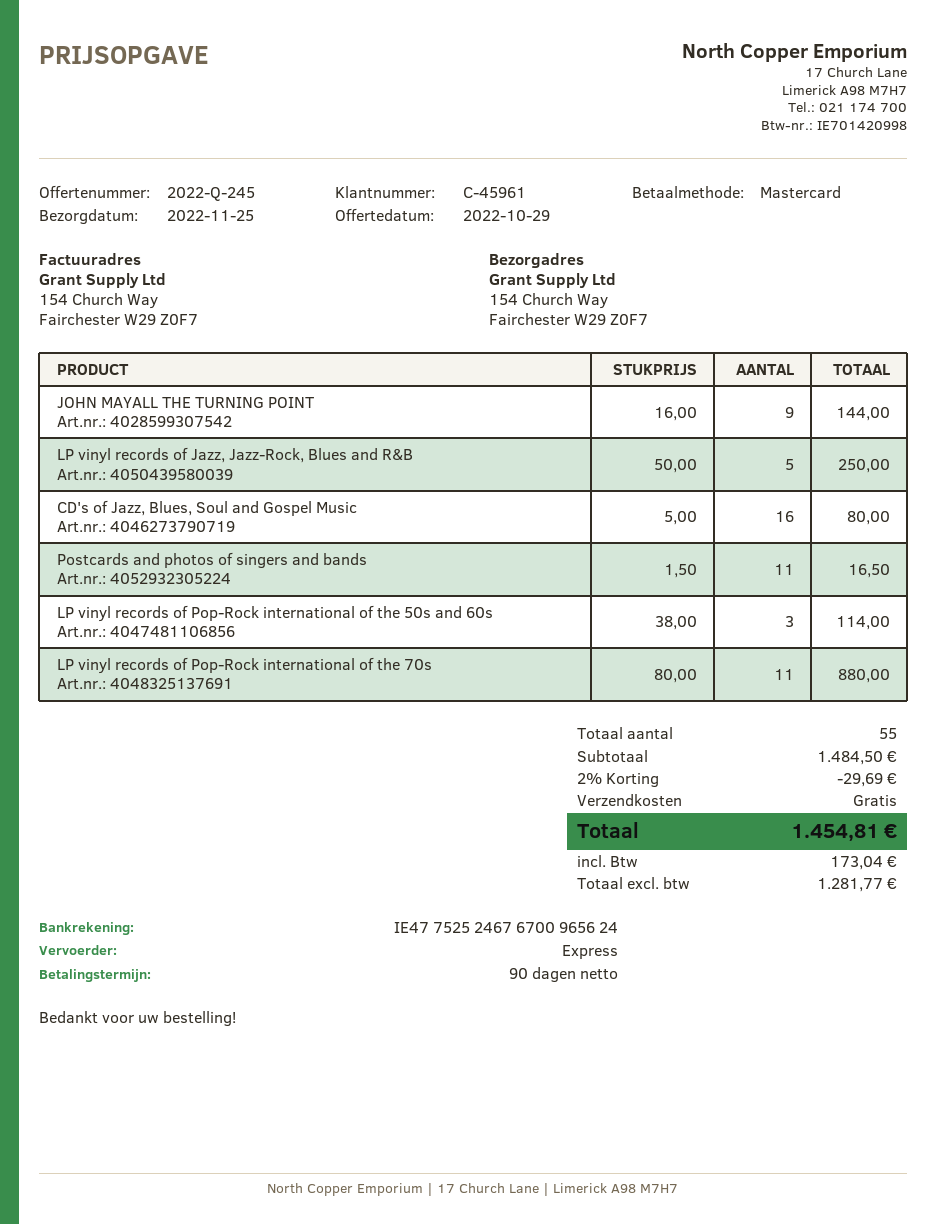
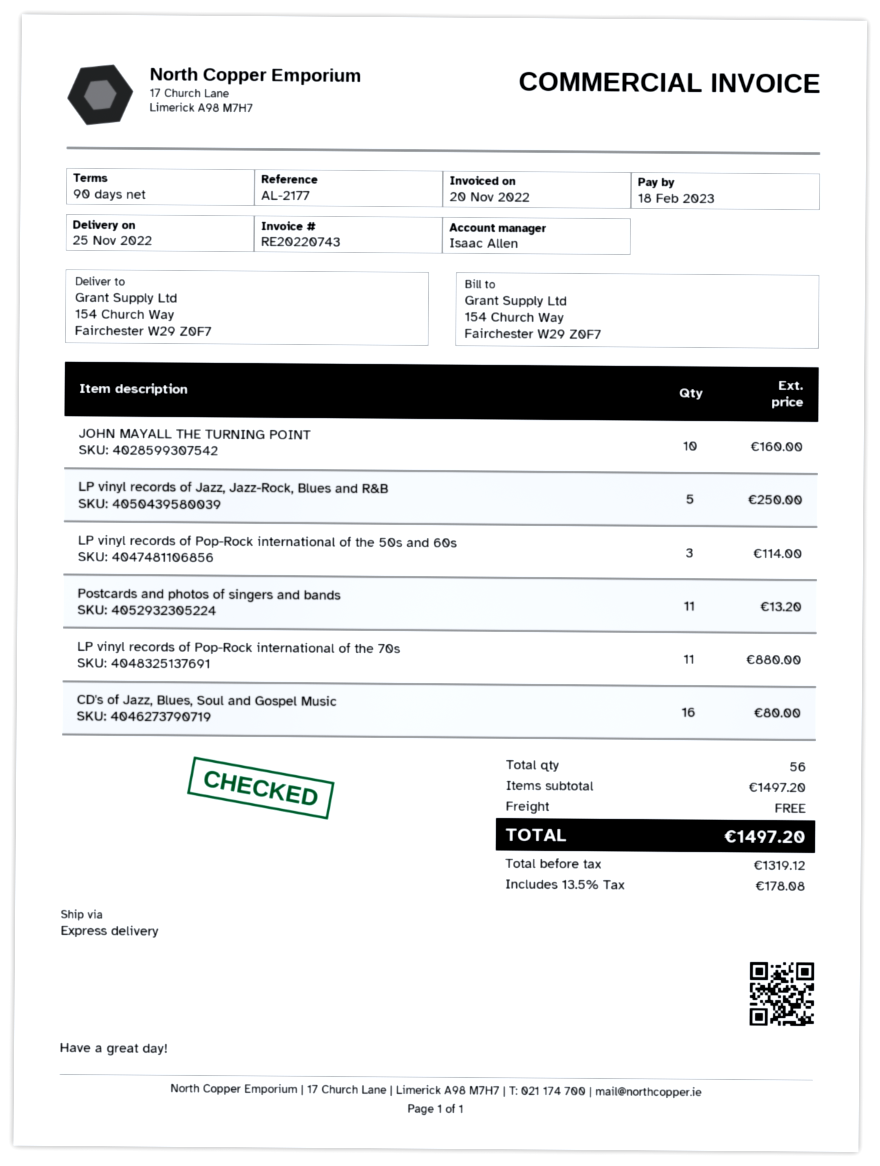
JOHN MAYALL THE TURNING POINT: 9 for 144.00 -> 10 for 160.00
Postcards and photos of singers and bands: 11 for 16.50 -> 11 for 13.20
total quantity: 55 -> 56
subtotal: 1484.50 -> 1497.20
discount: 2% = 29.69 -> none
net: 1281.77 -> 1319.12
tax: 173.04 -> 178.08
total: 1454.81 -> 1497.20

